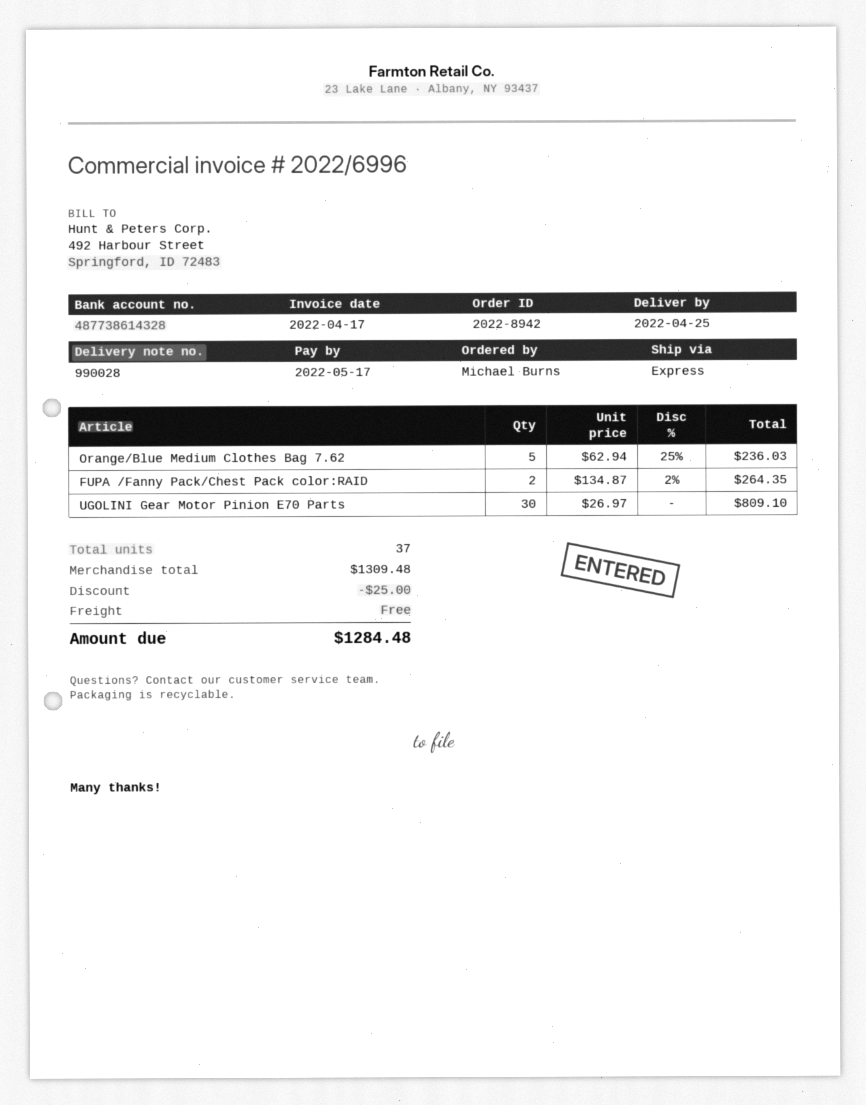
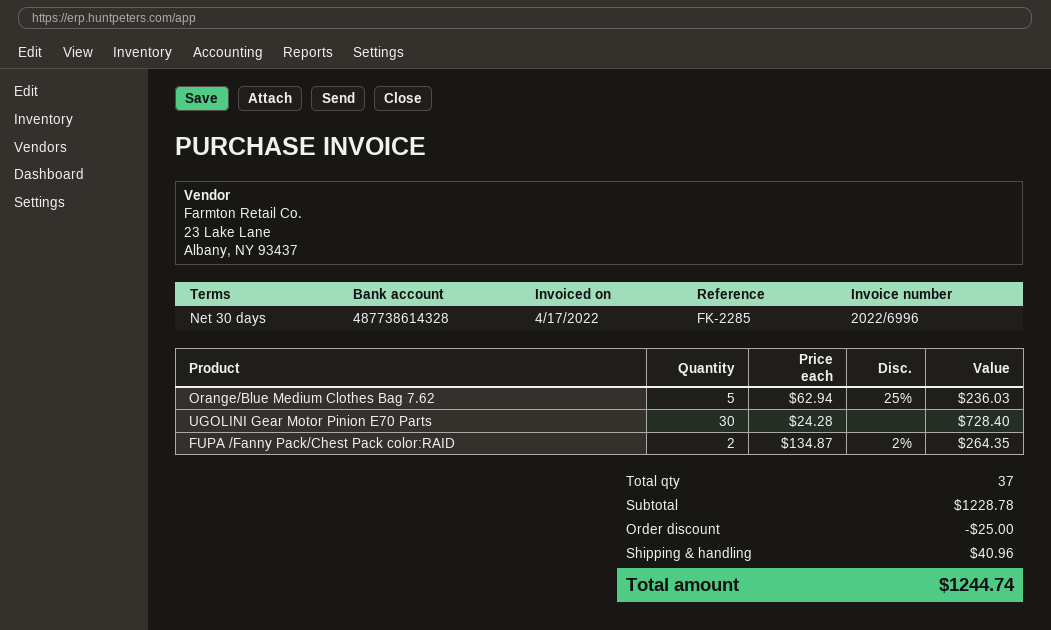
UGOLINI Gear Motor Pinion E70 Parts: 30 x 26.97 = 809.10 -> 30 x 24.28 = 728.40
subtotal: 1309.48 -> 1228.78
shipping: 0.00 -> 40.96
total: 1284.48 -> 1244.74

